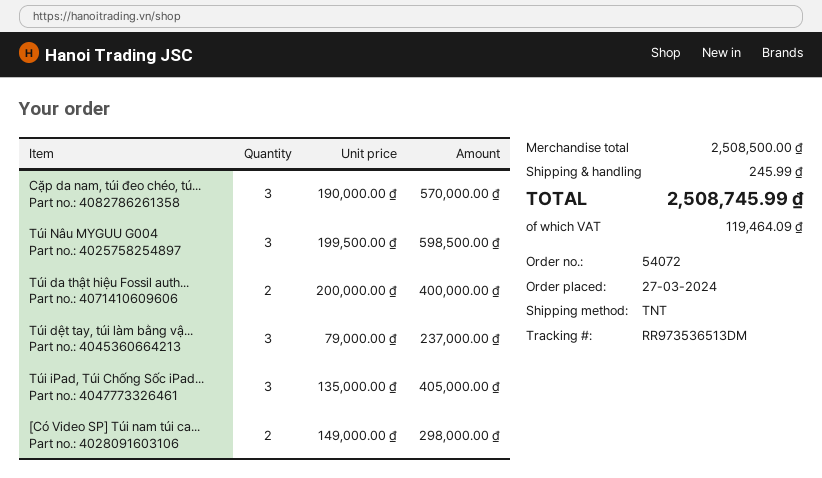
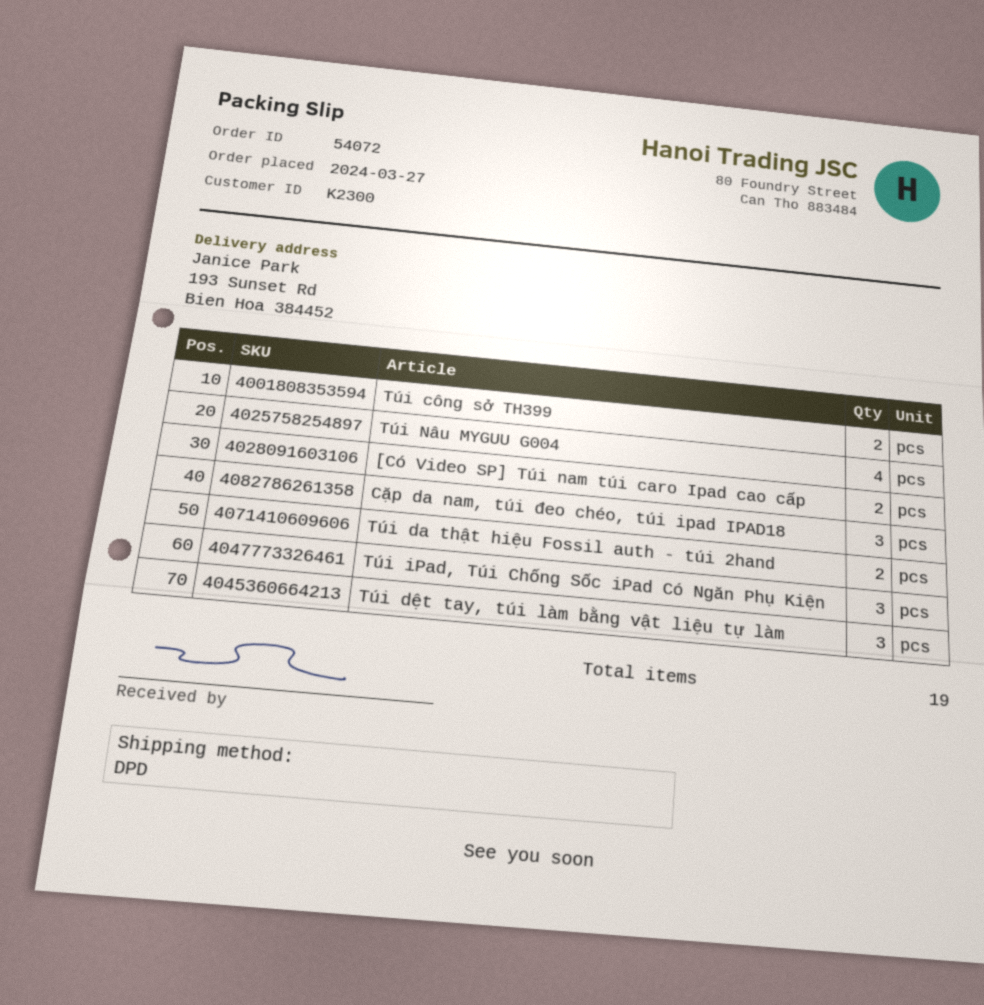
shipping method: TNT -> DPD
Túi Nâu MYGUU G004: 3 -> 4
Túi công sở TH399: none -> 2

